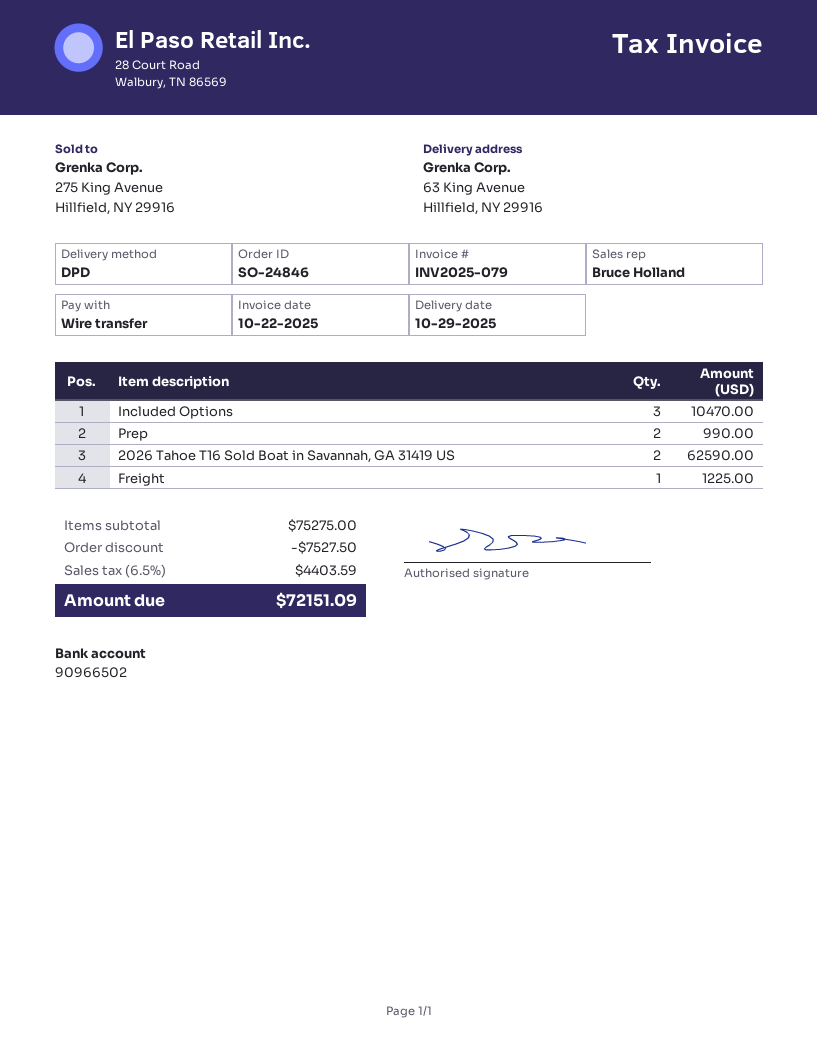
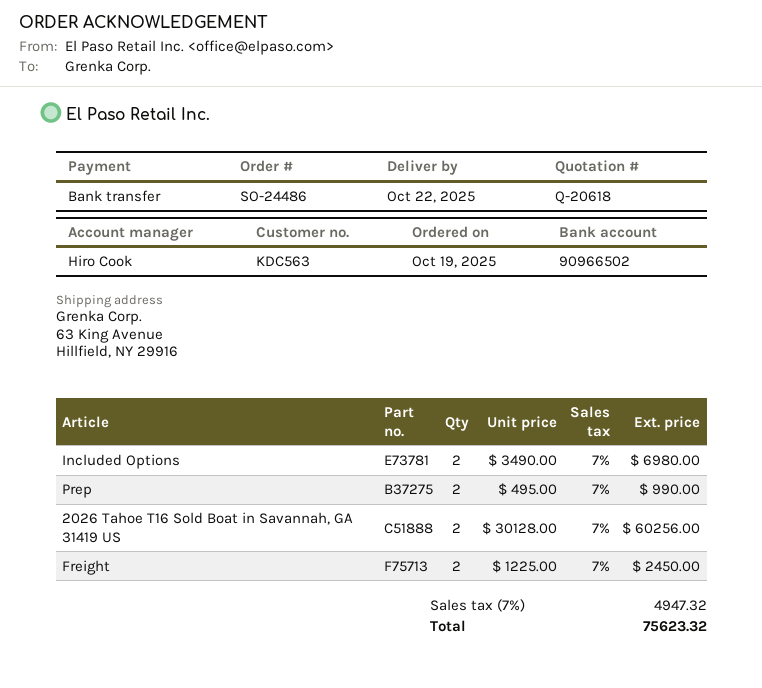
order number: SO-24846 -> SO-24486
delivery date: 2025-10-29 -> 2025-10-22
sales rep: Bruce Holland -> Hiro Cook
Included Options: 3 for 10470.00 -> 2 for 6980.00
2026 Tahoe T16 Sold Boat in Savannah, GA 31419 US: 2 for 62590.00 -> 2 for 60256.00
Freight: 1 for 1225.00 -> 2 for 2450.00
discount: 7527.50 -> none
tax: 6.5% = 4403.59 -> 7% = 4947.32
total: 72151.09 -> 75623.32

